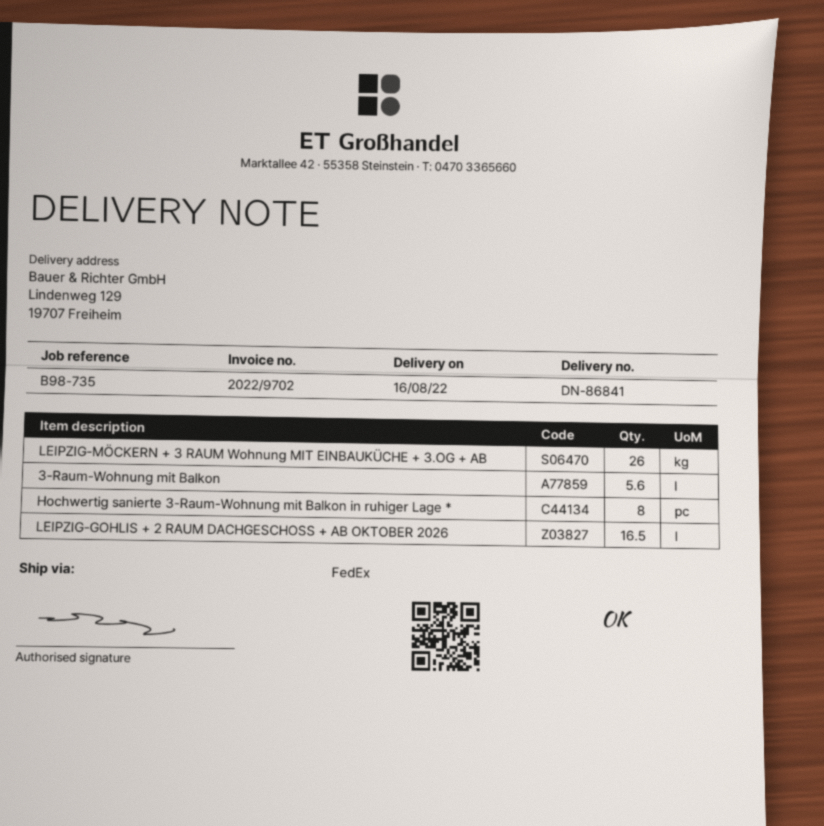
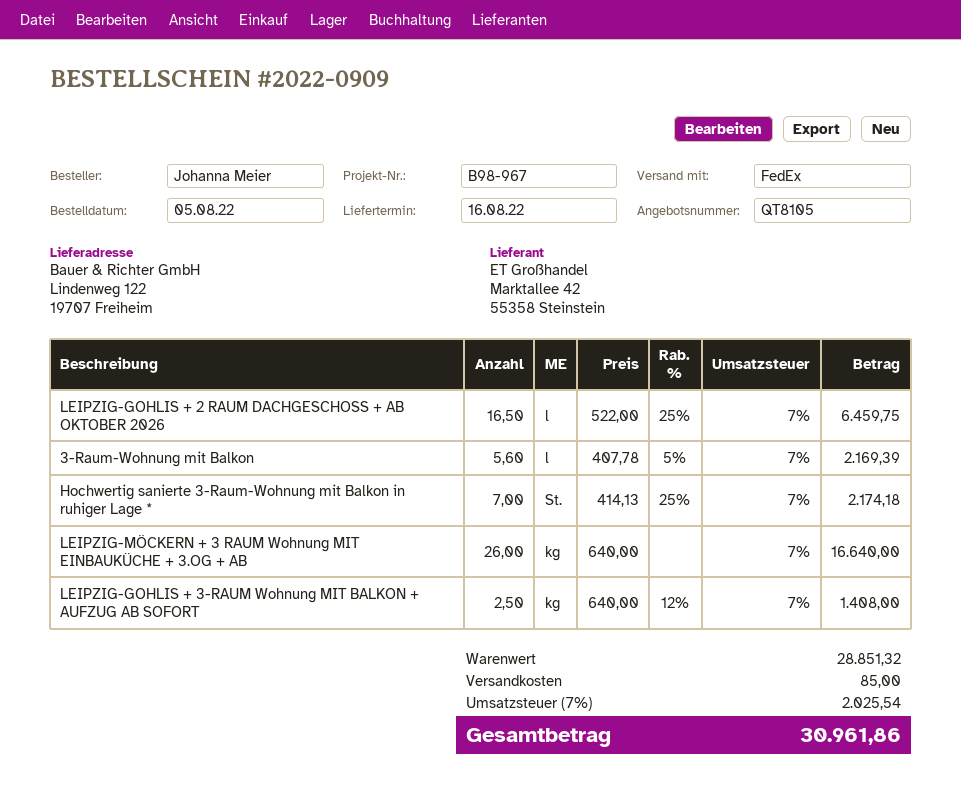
reference: B98-735 -> B98-967
ship to: Lindenweg 129, 19707 Freiheim -> Lindenweg 122, 19707 Freiheim
Hochwertig sanierte 3-Raum-Wohnung mit Balkon in ruhiger Lage *: 8 -> 7
LEIPZIG-GOHLIS + 3-RAUM Wohnung MIT BALKON + AUFZUG AB SOFORT: none -> 2.5

